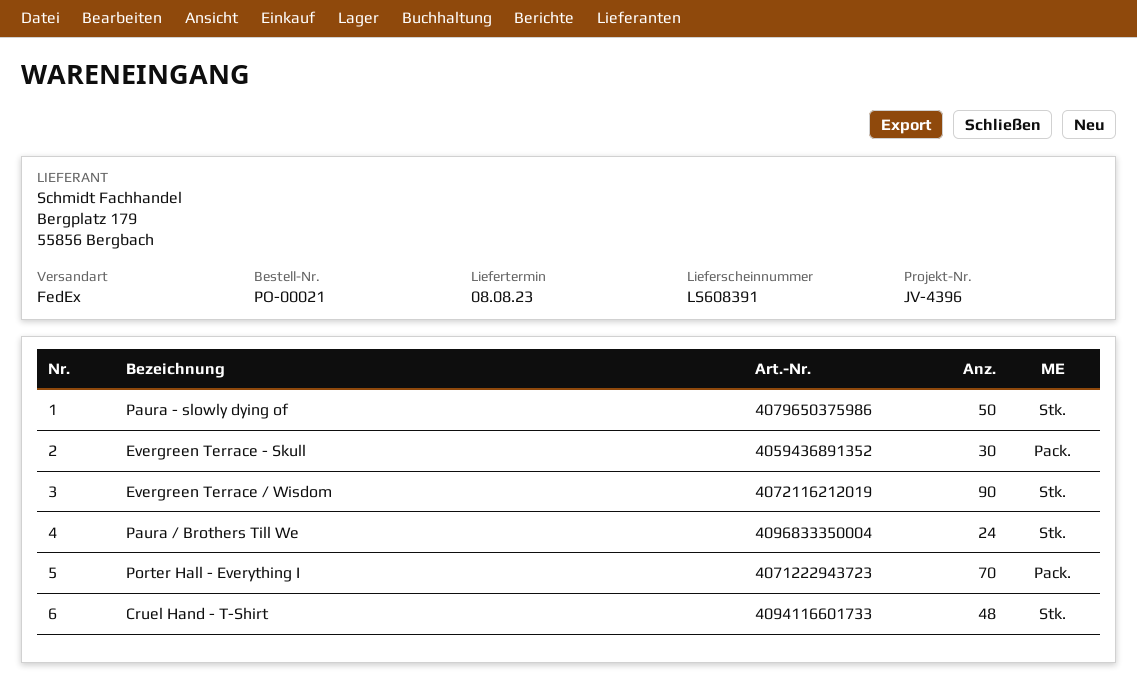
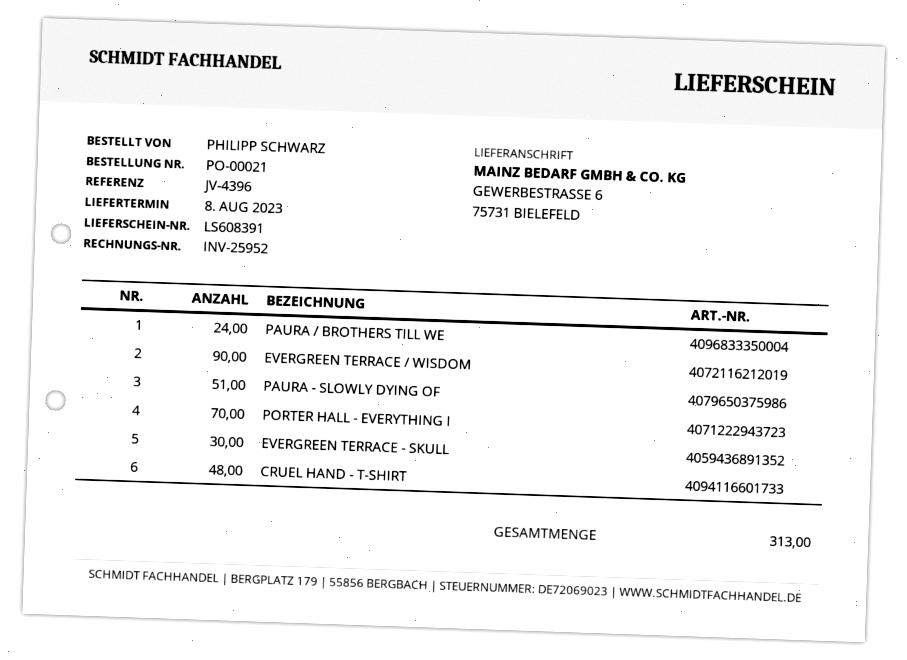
Paura - slowly dying of: 50 -> 51

